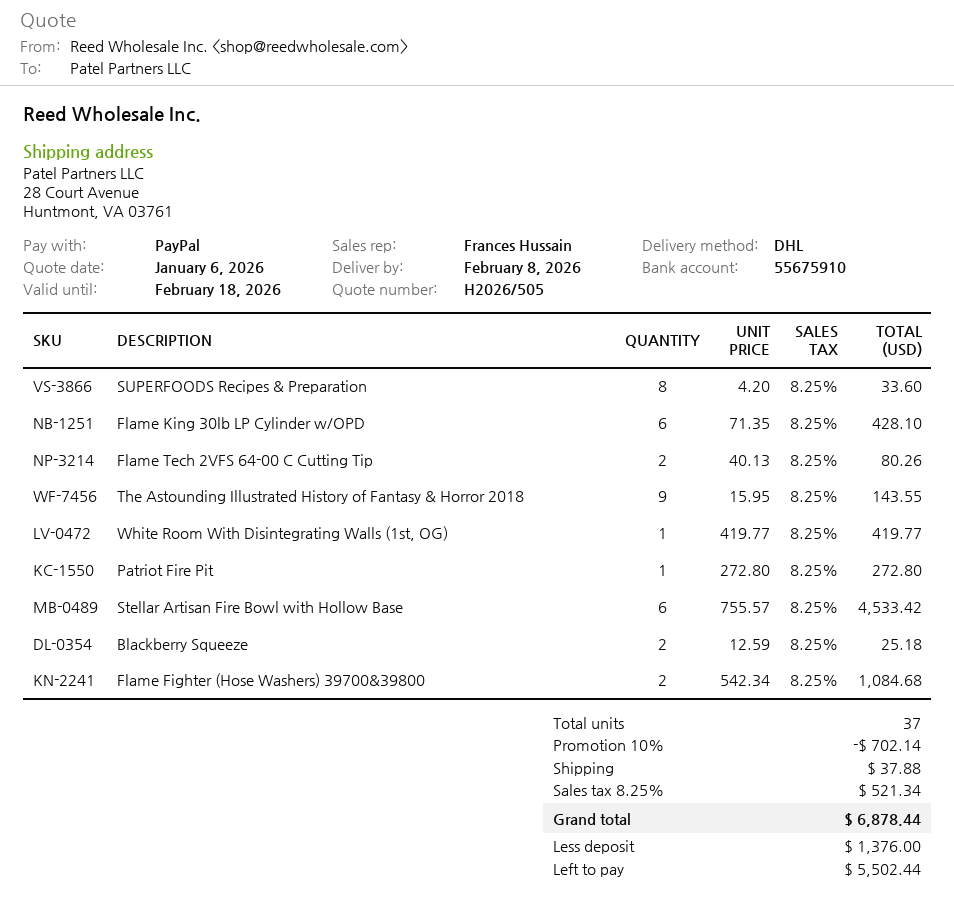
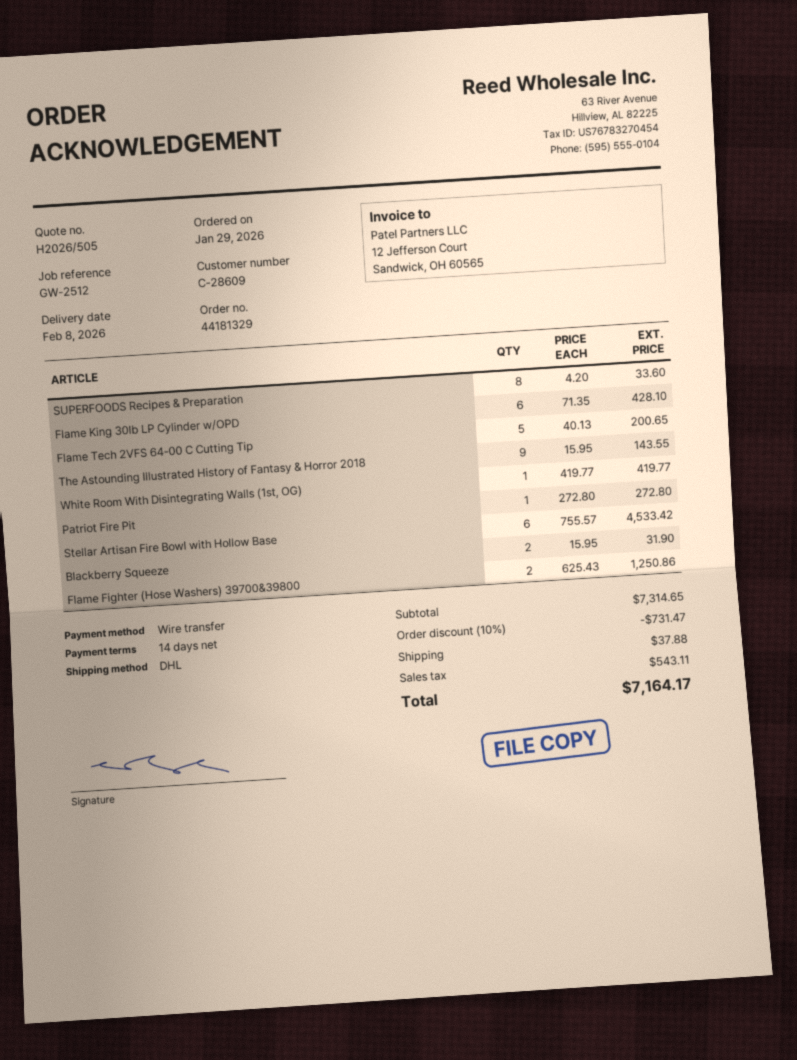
payment method: PayPal -> bank transfer
Flame Tech 2VFS 64-00 C Cutting Tip: 2 x 40.13 = 80.26 -> 5 x 40.13 = 200.65
Blackberry Squeeze: 2 x 12.59 = 25.18 -> 2 x 15.95 = 31.90
Flame Fighter (Hose Washers) 39700&39800: 2 x 542.34 = 1084.68 -> 2 x 625.43 = 1250.86
discount: 10% = 702.14 -> 10% = 731.47
tax: 521.34 -> 543.11
total: 6878.44 -> 7164.17

